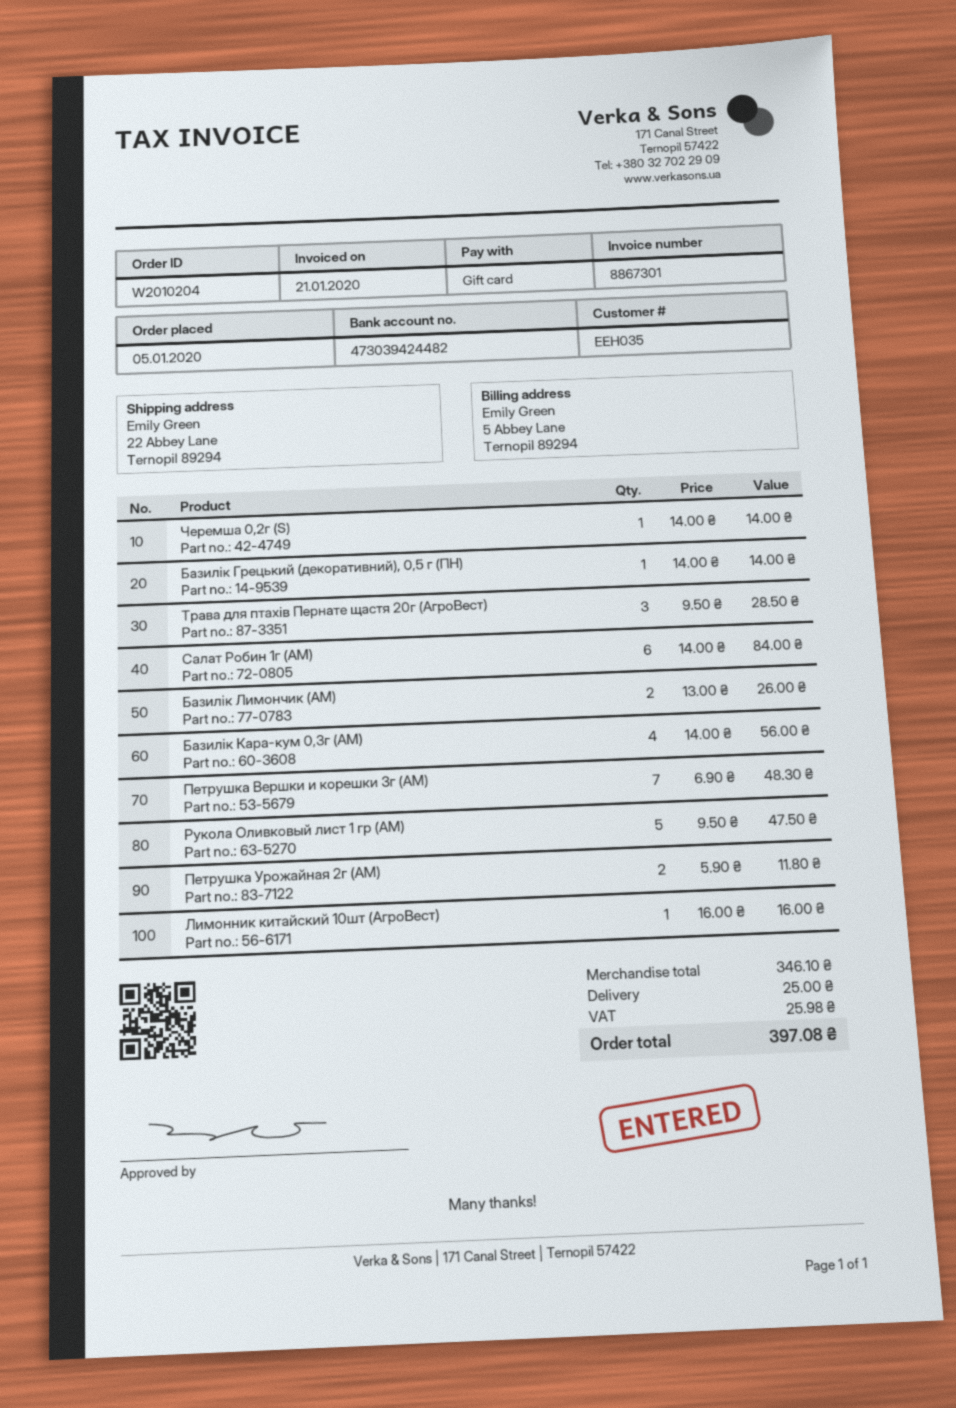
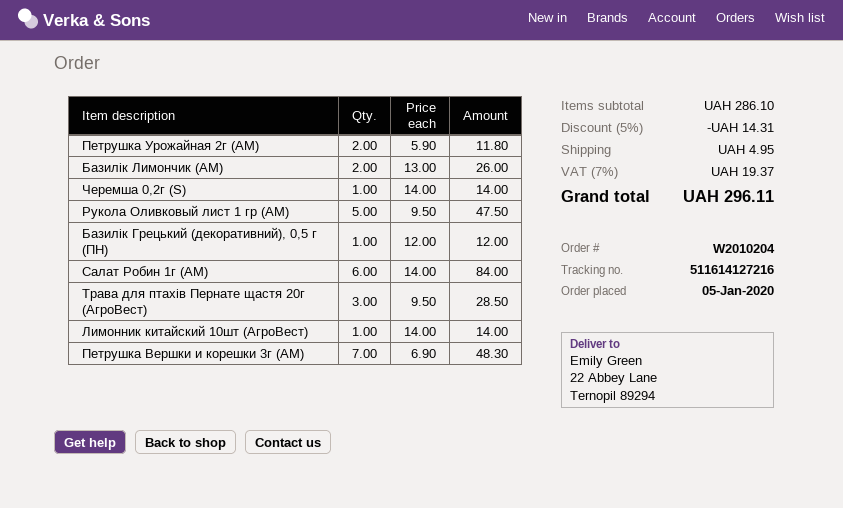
Базилік Грецький (декоративний), 0,5 г (ПН): 1 x 14.00 = 14.00 -> 1 x 12.00 = 12.00
Базилік Кара-кум 0,3г (АМ): 4 x 14.00 = 56.00 -> none
Лимонник китайский 10шт (АгроВест): 1 x 16.00 = 16.00 -> 1 x 14.00 = 14.00
subtotal: 346.10 -> 286.10
discount: none -> 5% = 14.31
shipping: 25.00 -> 4.95
tax: 25.98 -> 19.37
total: 397.08 -> 296.11

